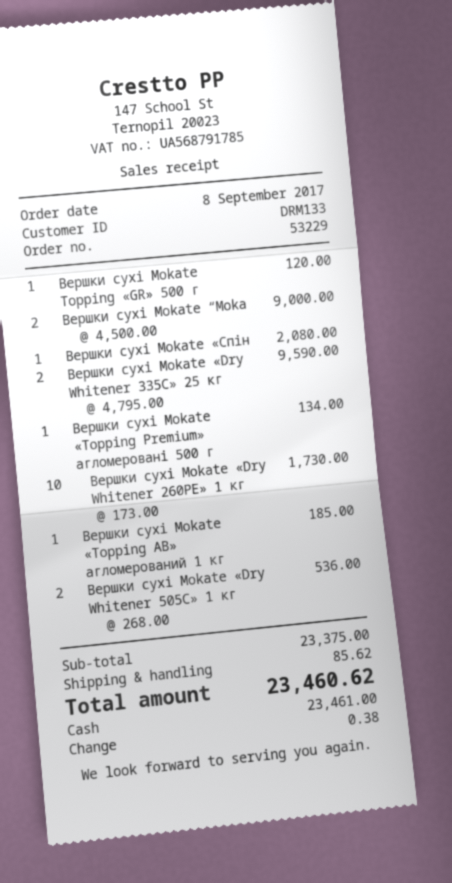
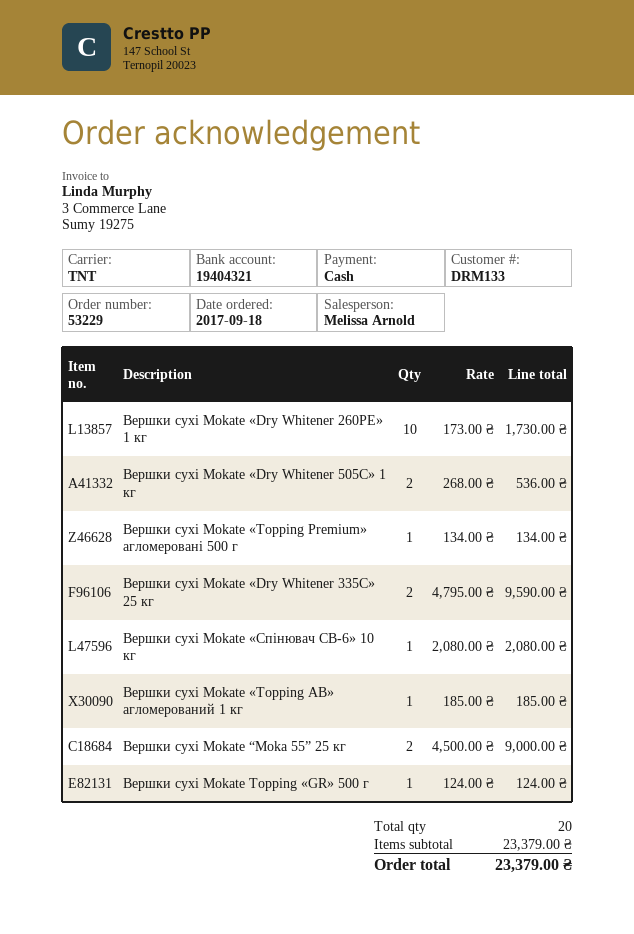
order date: 2017-09-08 -> 2017-09-18
Вершки сухі Mokate Topping «GR» 500 г: 1 x 120.00 = 120.00 -> 1 x 124.00 = 124.00
subtotal: 23375.00 -> 23379.00
shipping: 85.62 -> none
total: 23460.62 -> 23379.00

